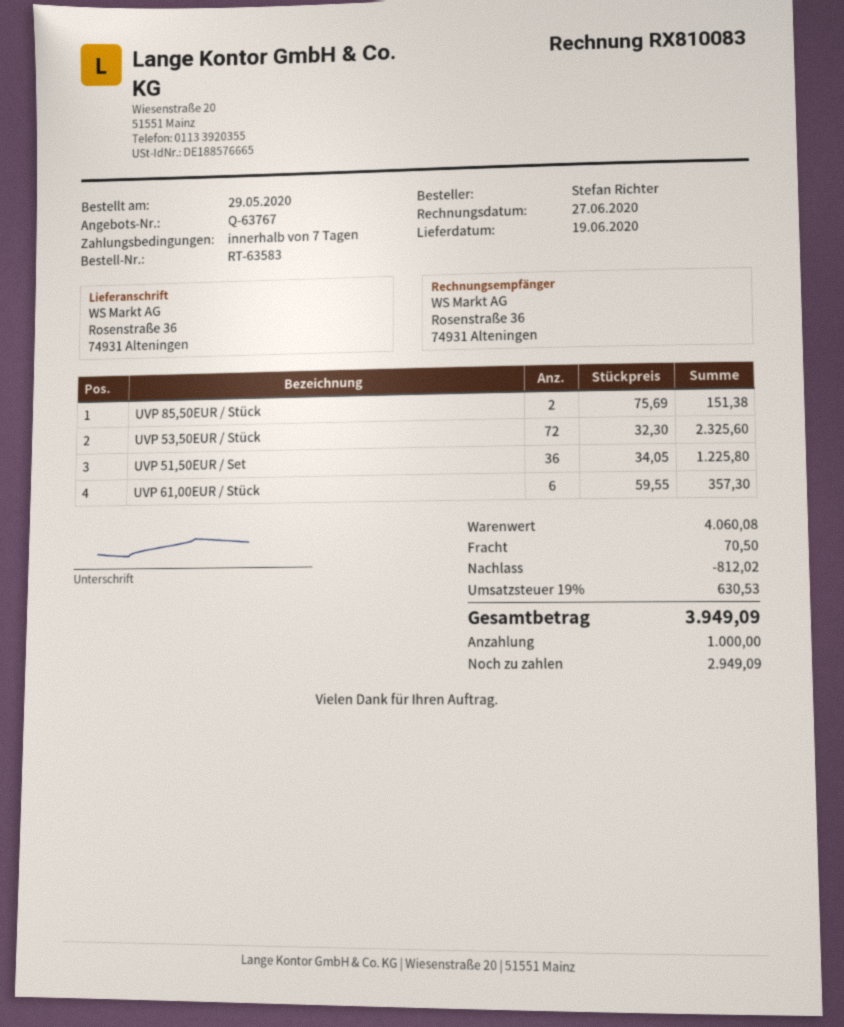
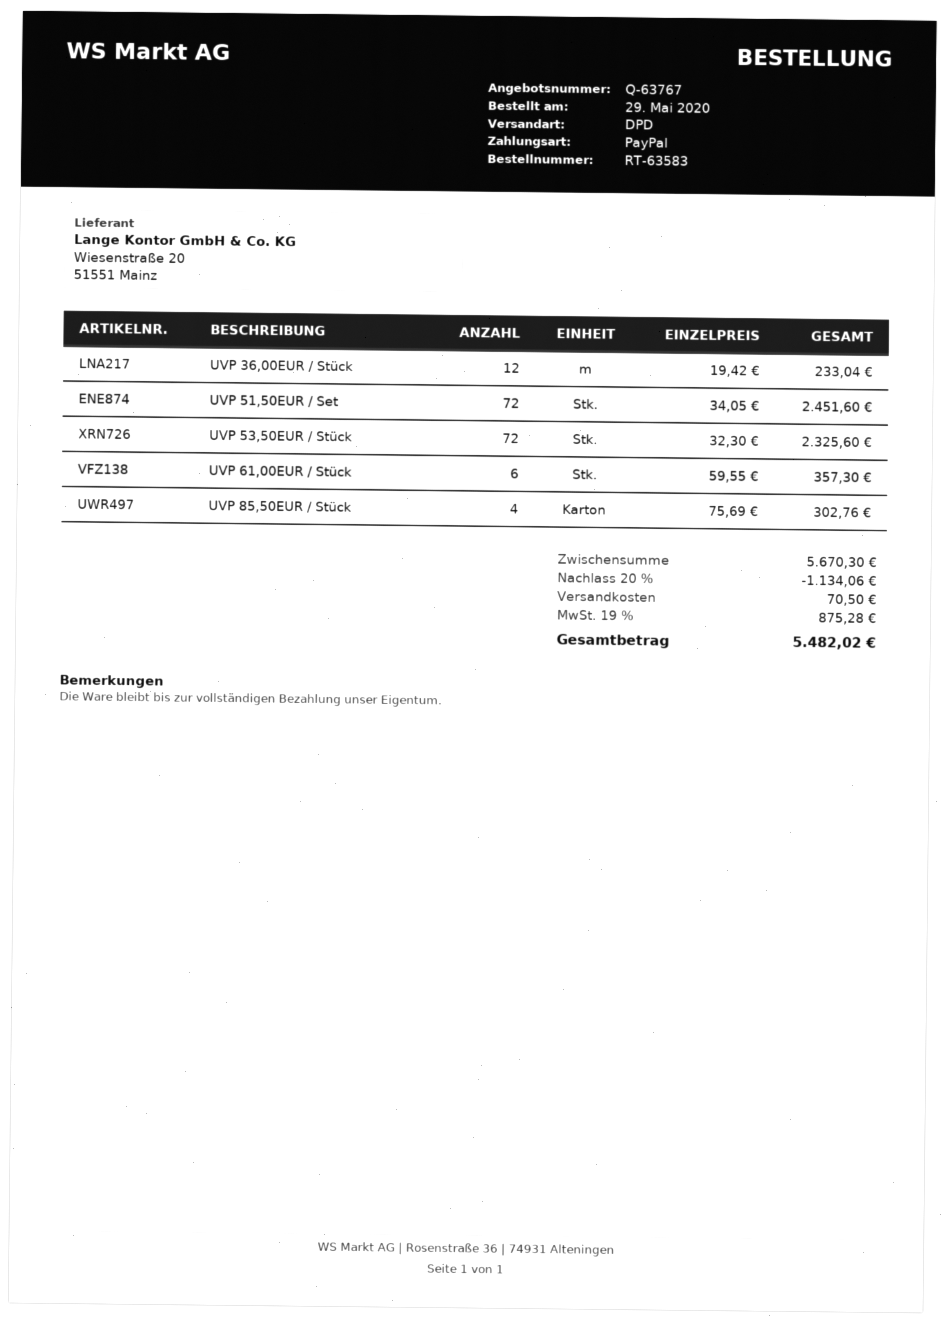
UVP 85,50EUR / Stück: 2 x 75.69 = 151.38 -> 4 x 75.69 = 302.76
UVP 51,50EUR / Set: 36 x 34.05 = 1225.80 -> 72 x 34.05 = 2451.60
UVP 36,00EUR / Stück: none -> 12 x 19.42 = 233.04
subtotal: 4060.08 -> 5670.30
discount: 812.02 -> 1134.06
tax: 19% = 630.53 -> 19% = 875.28
total: 3949.09 -> 5482.02

